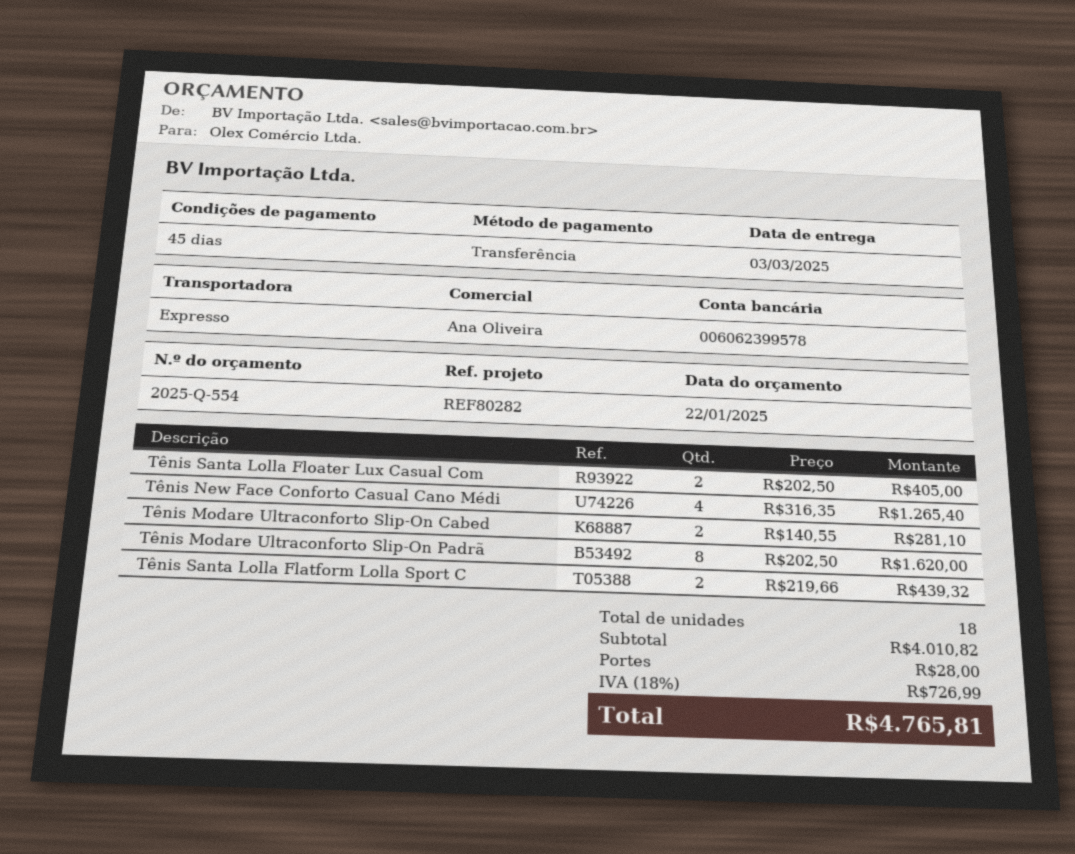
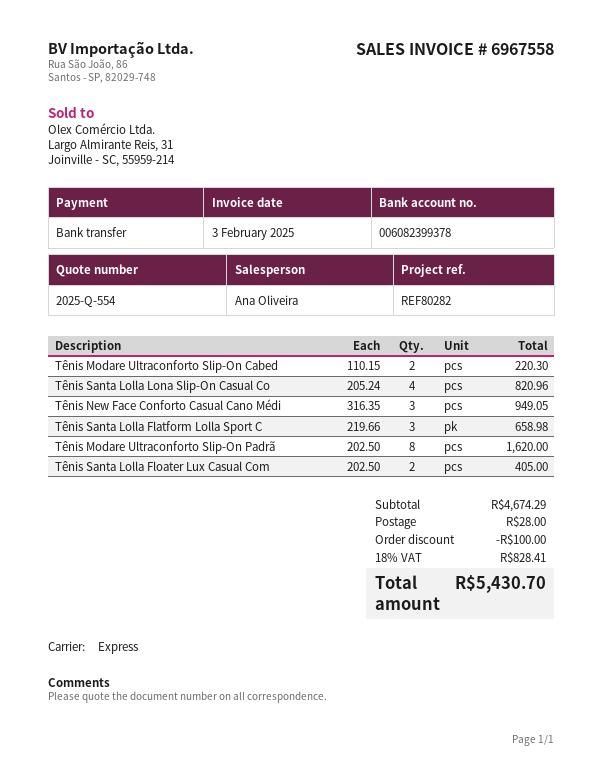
bank account: 006062399578 -> 006082399378
Tênis New Face Conforto Casual Cano Médi: 4 x 316.35 = 1265.40 -> 3 x 316.35 = 949.05
Tênis Modare Ultraconforto Slip-On Cabed: 2 x 140.55 = 281.10 -> 2 x 110.15 = 220.30
Tênis Santa Lolla Flatform Lolla Sport C: 2 x 219.66 = 439.32 -> 3 x 219.66 = 658.98
Tênis Santa Lolla Lona Slip-On Casual Co: none -> 4 x 205.24 = 820.96
subtotal: 4010.82 -> 4674.29
discount: none -> 100.00
tax: 18% = 726.99 -> 18% = 828.41
total: 4765.81 -> 5430.70

